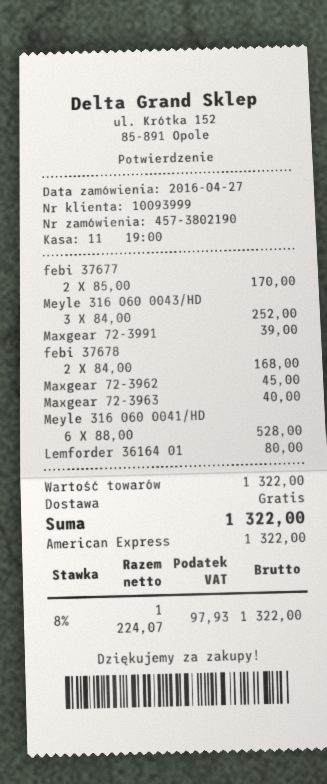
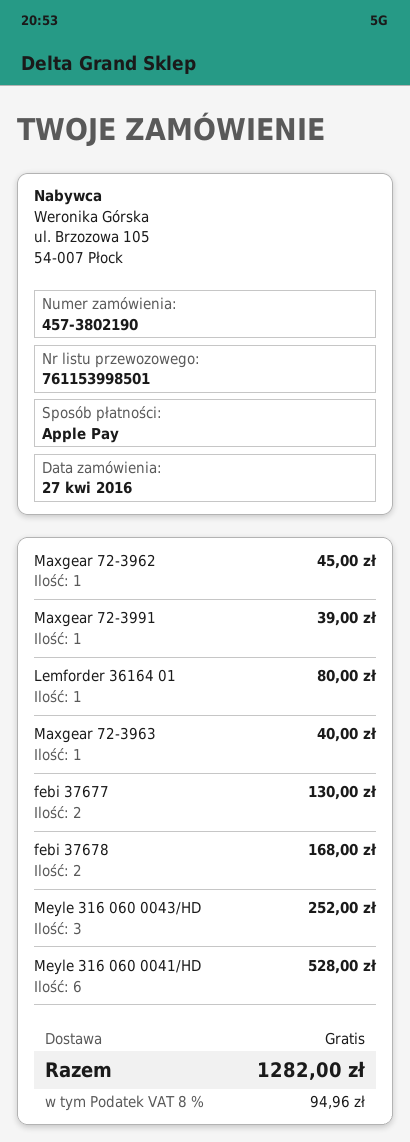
payment method: American Express -> Apple Pay
febi 37677: 2 for 170.00 -> 2 for 130.00
tax: 8% = 97.93 -> 8% = 94.96
total: 1322.00 -> 1282.00

